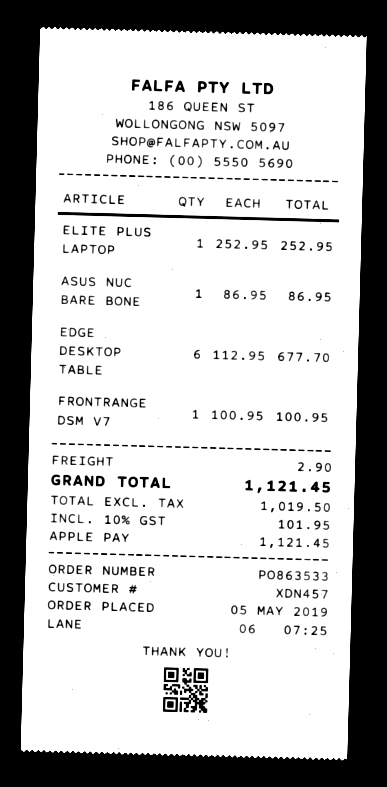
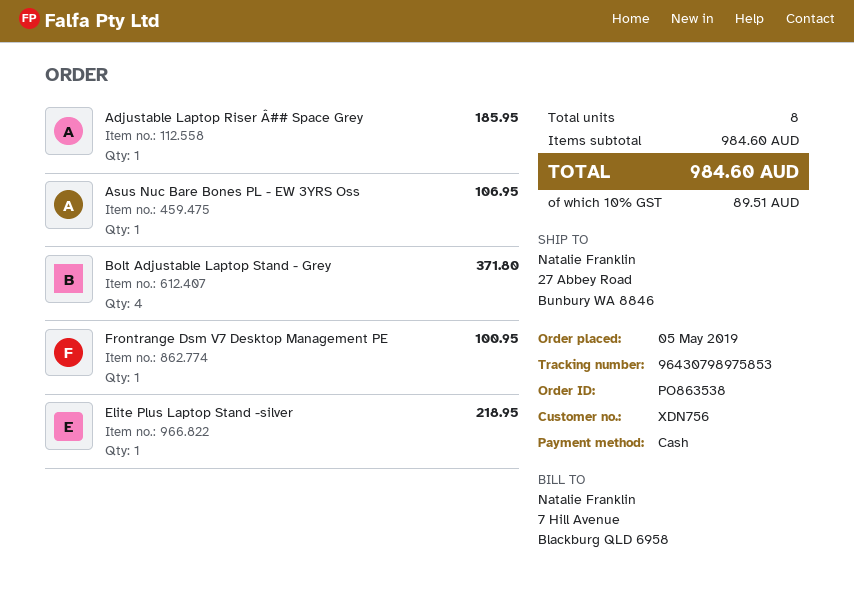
order number: PO863533 -> PO863538
customer number: XDN457 -> XDN756
payment method: Apple Pay -> cash
ELITE PLUS LAPTOP: 1 for 252.95 -> 1 for 218.95
ASUS NUC BARE BONE: 1 for 86.95 -> 1 for 106.95
EDGE DESKTOP TABLE: 6 for 677.70 -> none
Adjustable Laptop Riser Â## Space Grey: none -> 1 for 185.95
Bolt Adjustable Laptop Stand - Grey: none -> 4 for 371.80
shipping: 2.90 -> none
tax: 10% = 101.95 -> 10% = 89.51
total: 1121.45 -> 984.60

